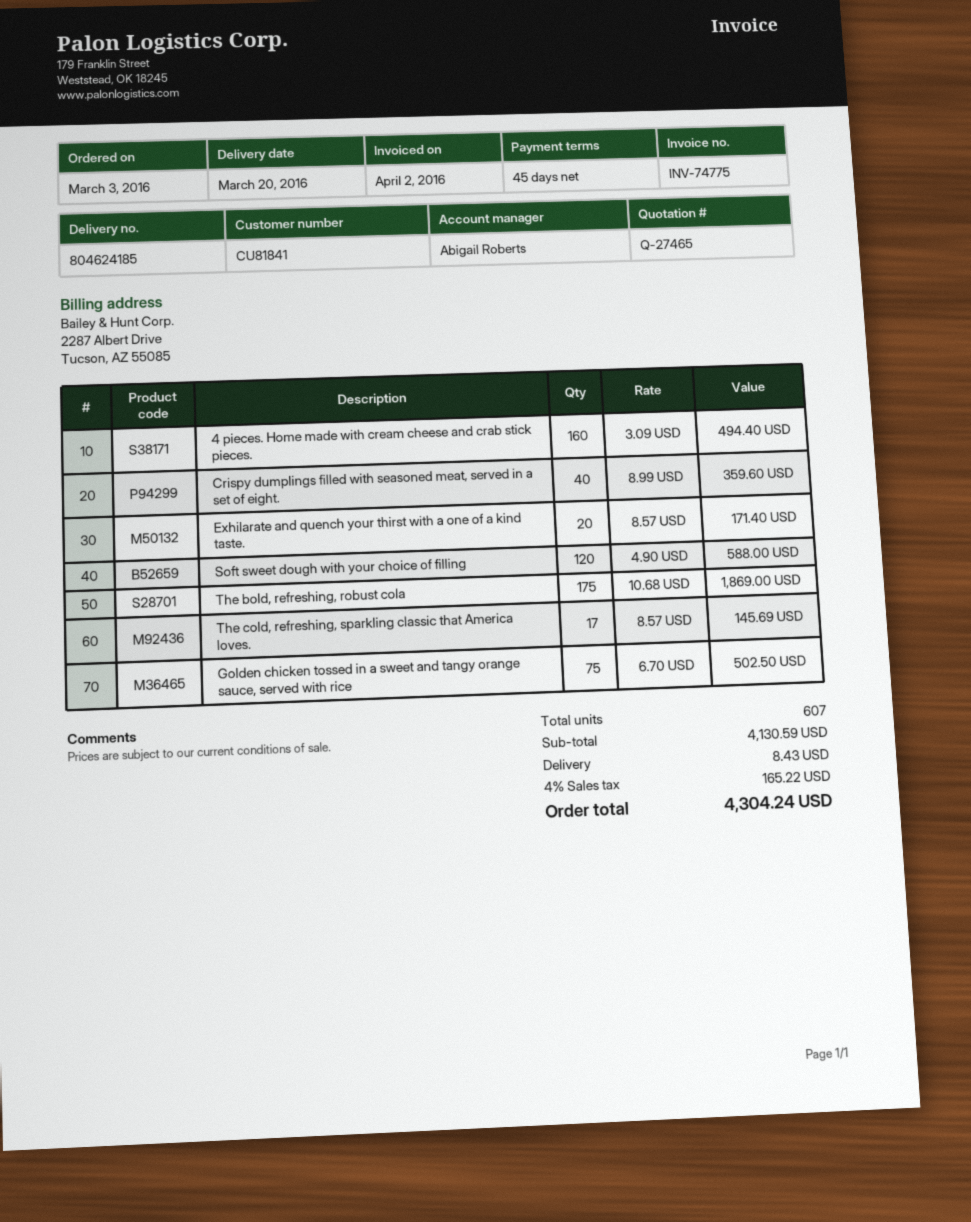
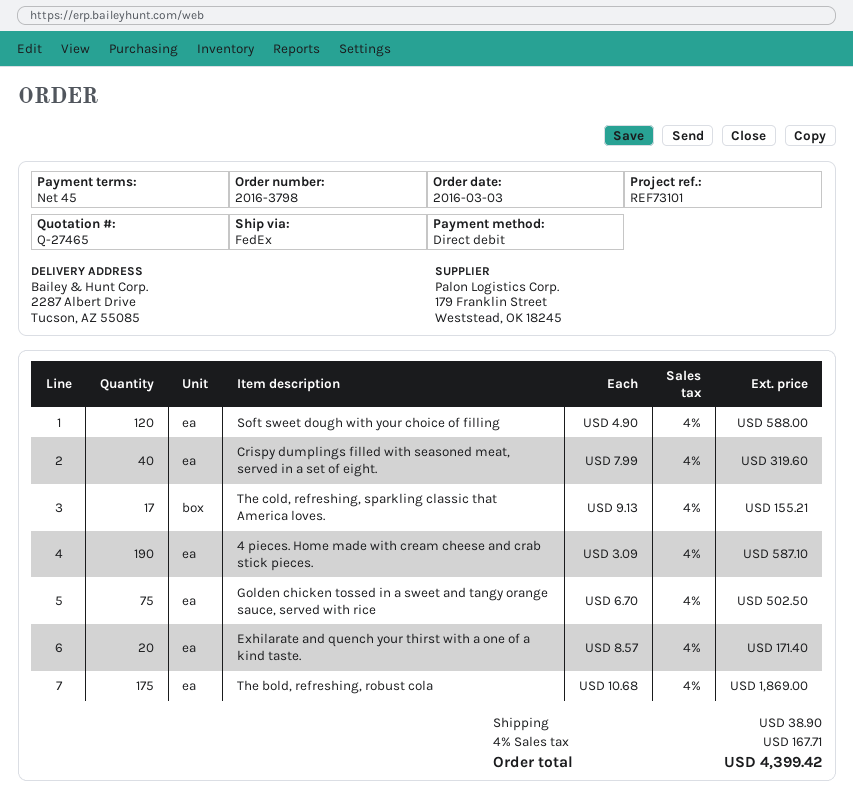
4 pieces. Home made with cream cheese and crab stick pieces.: 160 x 3.09 = 494.40 -> 190 x 3.09 = 587.10
Crispy dumplings filled with seasoned meat, served in a set of eight.: 40 x 8.99 = 359.60 -> 40 x 7.99 = 319.60
The cold, refreshing, sparkling classic that America loves.: 17 x 8.57 = 145.69 -> 17 x 9.13 = 155.21
shipping: 8.43 -> 38.90
tax: 4% = 165.22 -> 4% = 167.71
total: 4304.24 -> 4399.42

